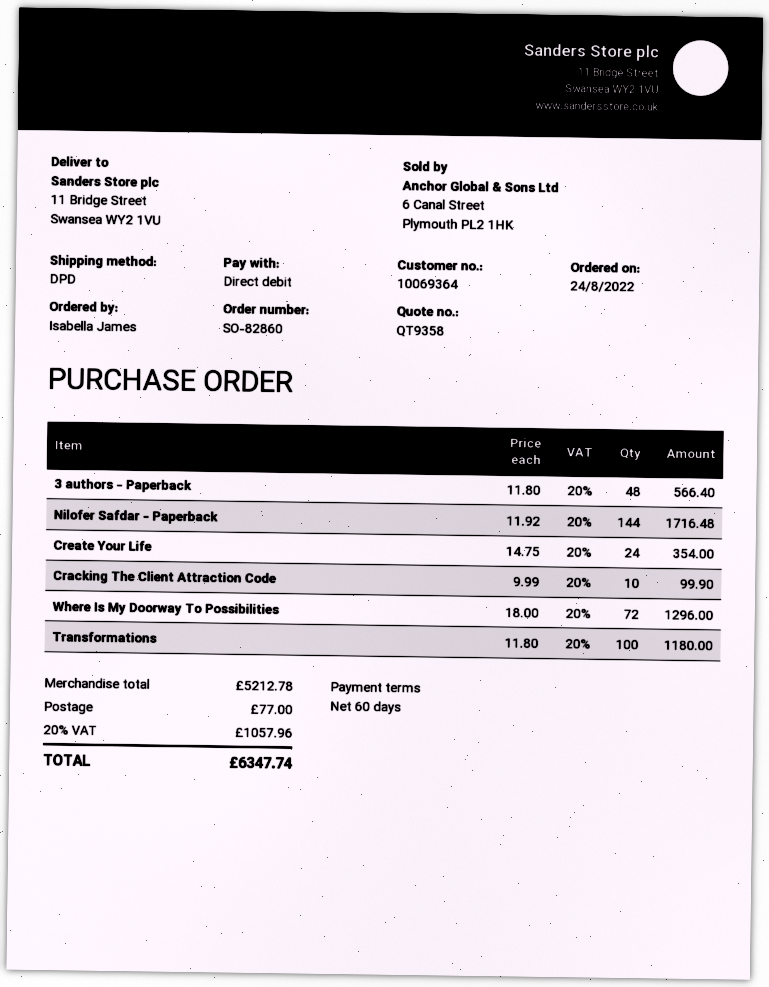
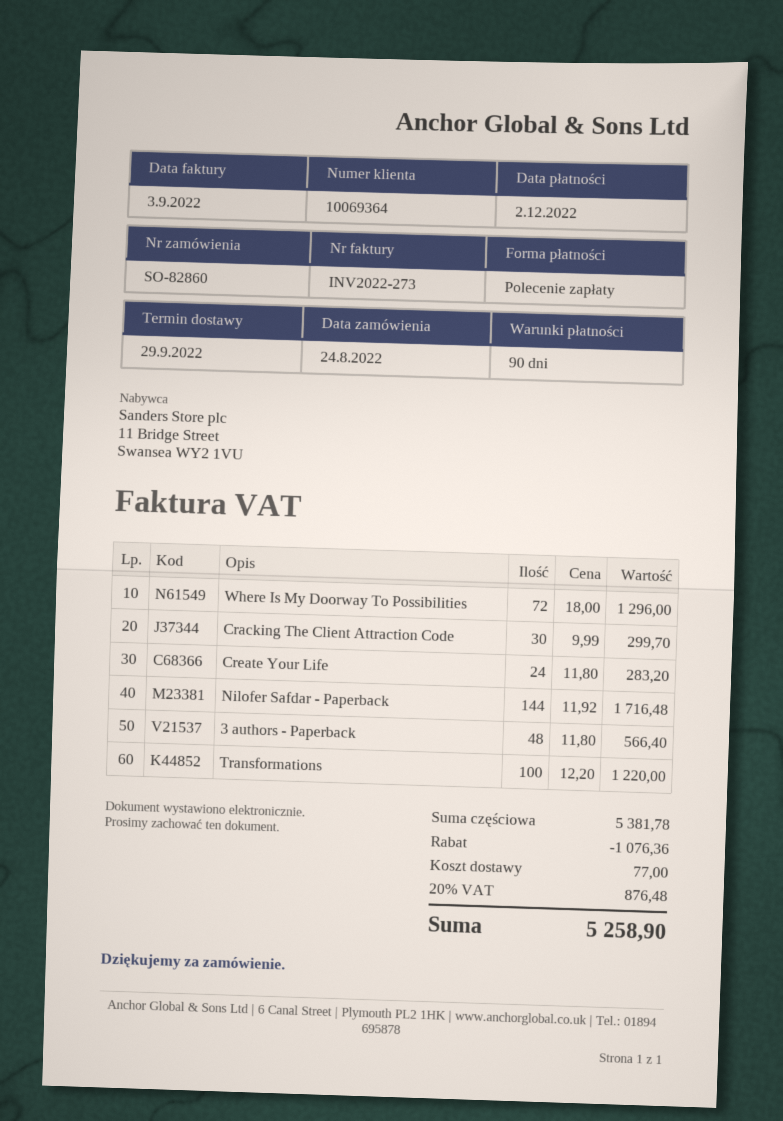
payment terms: 60 days -> 90 days
Create Your Life: 24 x 14.75 = 354.00 -> 24 x 11.80 = 283.20
Cracking The Client Attraction Code: 10 x 9.99 = 99.90 -> 30 x 9.99 = 299.70
Transformations: 100 x 11.80 = 1180.00 -> 100 x 12.20 = 1220.00
subtotal: 5212.78 -> 5381.78
discount: none -> 1076.36
tax: 20% = 1057.96 -> 20% = 876.48
total: 6347.74 -> 5258.90

